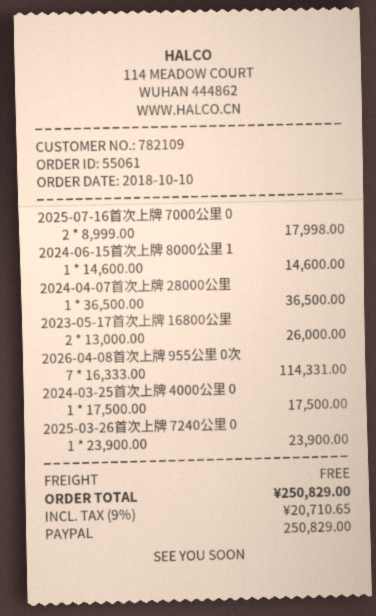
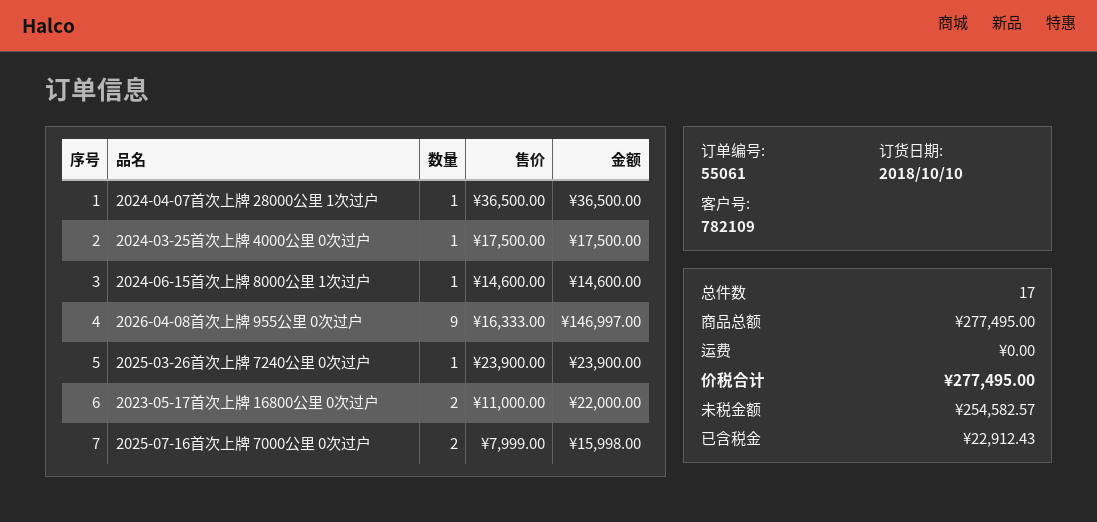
2025-07-16首次上牌 7000公里 0: 2 x 8999.00 = 17998.00 -> 2 x 7999.00 = 15998.00
2023-05-17首次上牌 16800公里: 2 x 13000.00 = 26000.00 -> 2 x 11000.00 = 22000.00
2026-04-08首次上牌 955公里 0次: 7 x 16333.00 = 114331.00 -> 9 x 16333.00 = 146997.00
tax: 20710.65 -> 22912.43
total: 250829.00 -> 277495.00

